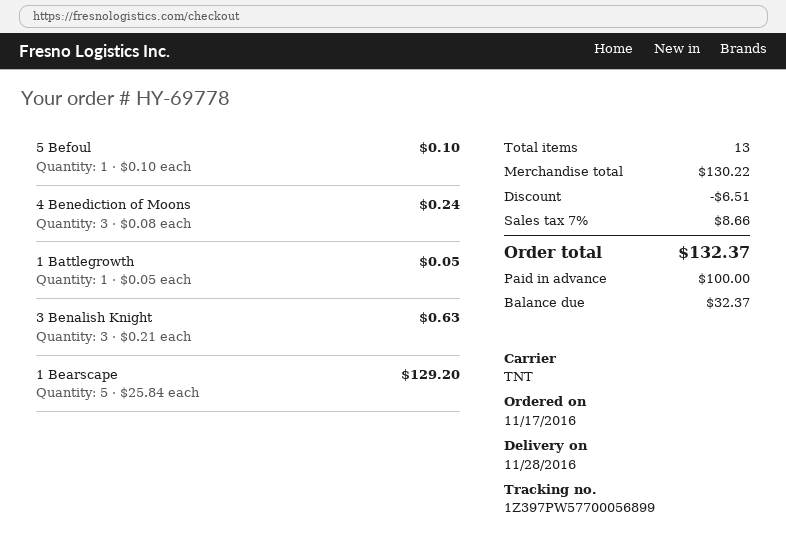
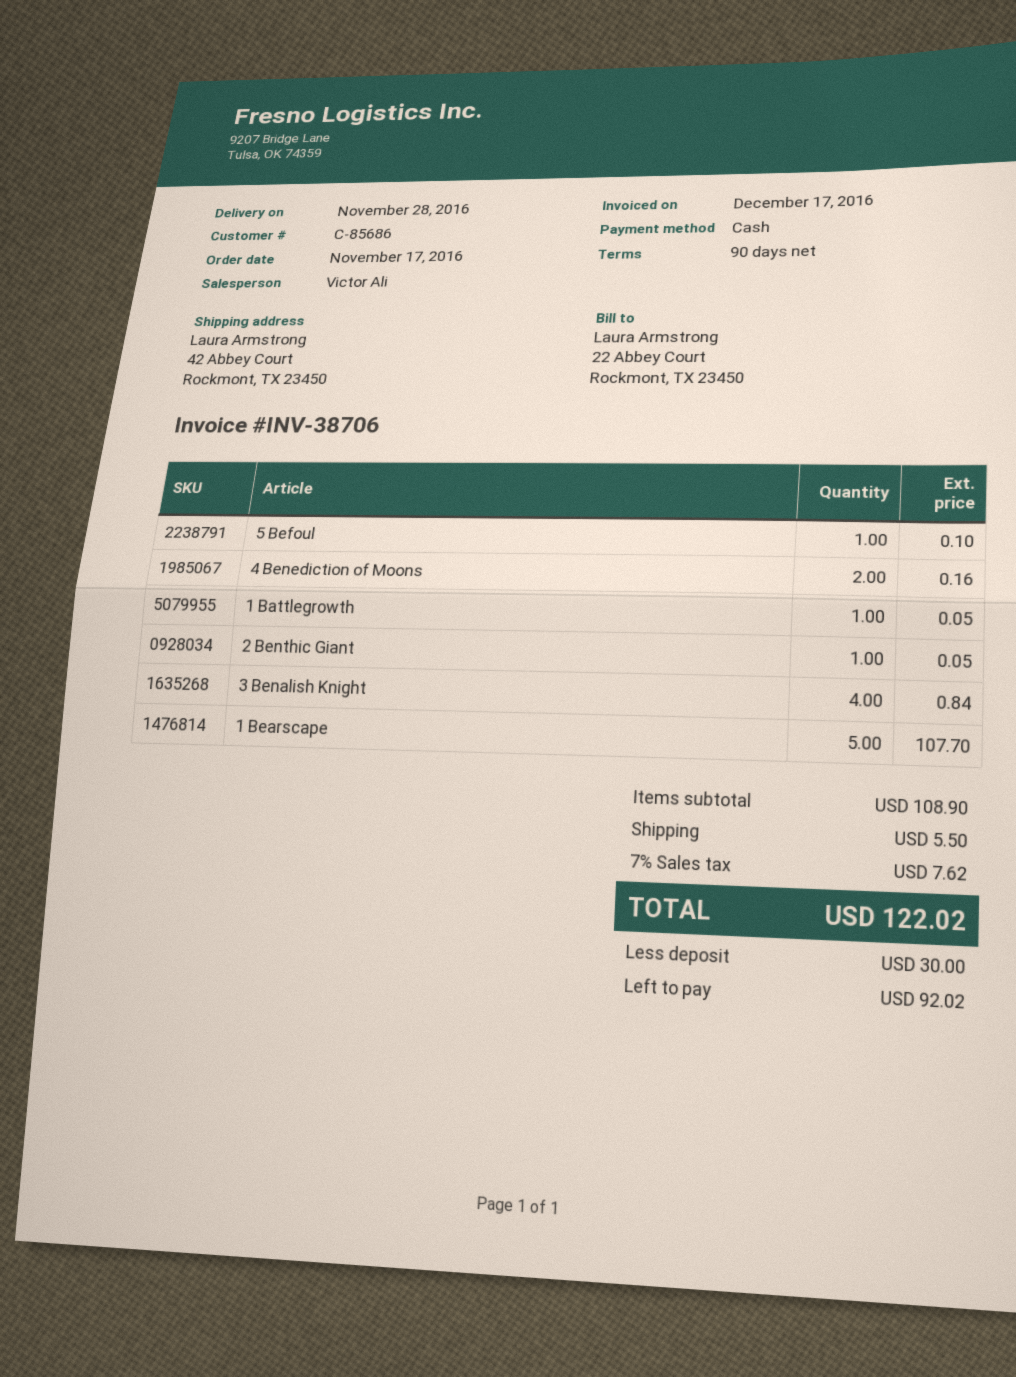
4 Benediction of Moons: 3 for 0.24 -> 2 for 0.16
3 Benalish Knight: 3 for 0.63 -> 4 for 0.84
1 Bearscape: 5 for 129.20 -> 5 for 107.70
2 Benthic Giant: none -> 1 for 0.05
subtotal: 130.22 -> 108.90
discount: 6.51 -> none
shipping: none -> 5.50
tax: 7% = 8.66 -> 7% = 7.62
total: 132.37 -> 122.02
deposit: 100.00 -> 30.00
balance: 32.37 -> 92.02

